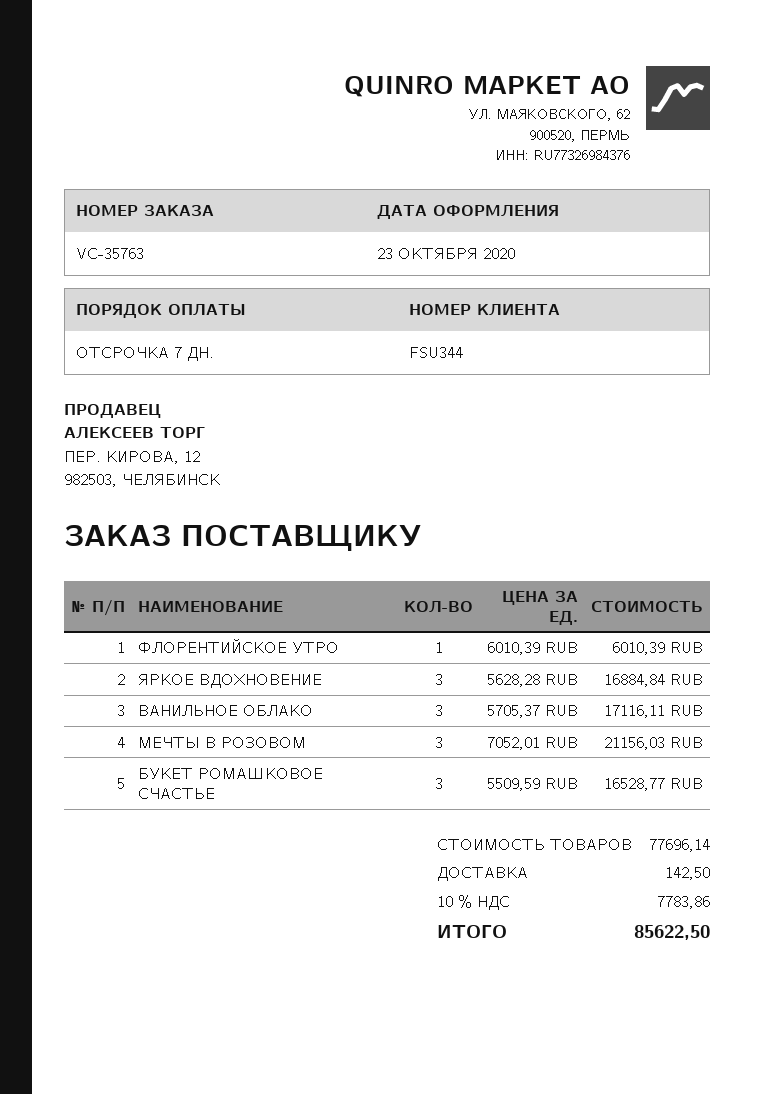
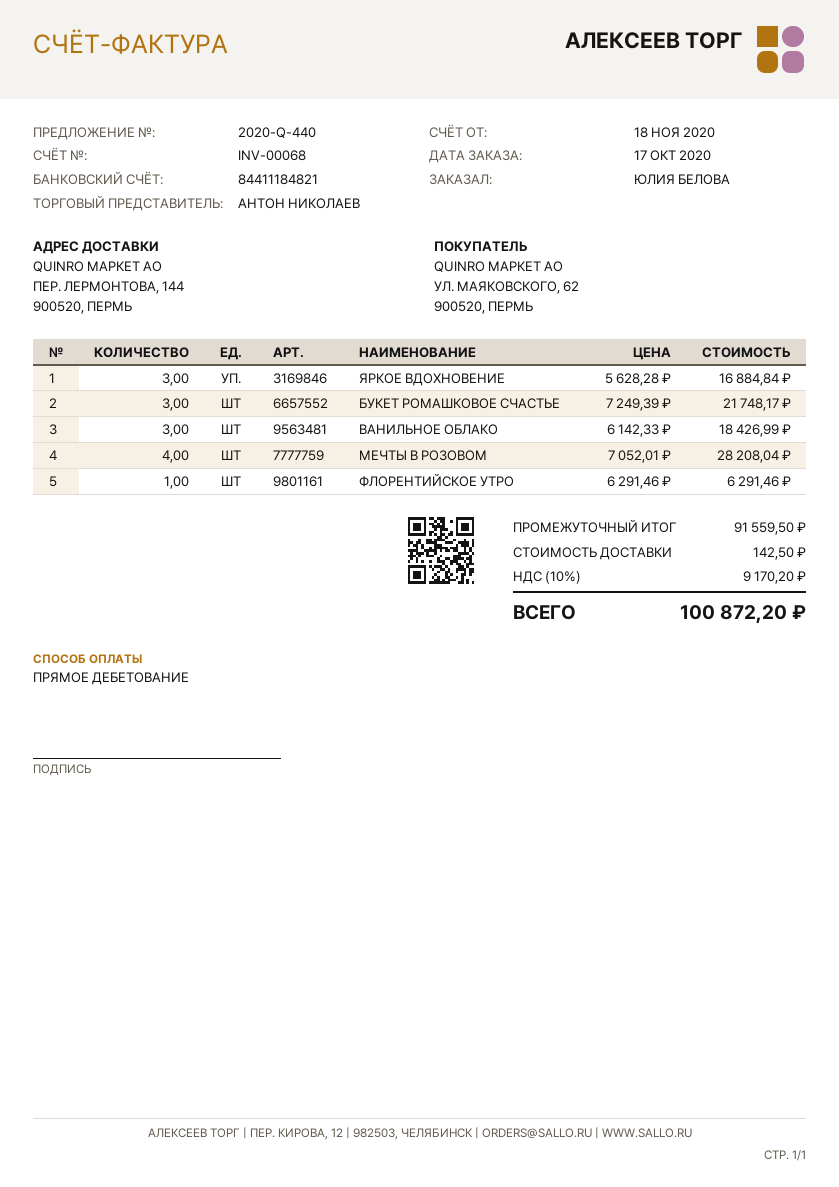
order date: 2020-10-23 -> 2020-10-17
ФЛОРЕНТИЙСКОЕ УТРО: 1 x 6010.39 = 6010.39 -> 1 x 6291.46 = 6291.46
ВАНИЛЬНОЕ ОБЛАКО: 3 x 5705.37 = 17116.11 -> 3 x 6142.33 = 18426.99
МЕЧТЫ В РОЗОВОМ: 3 x 7052.01 = 21156.03 -> 4 x 7052.01 = 28208.04
БУКЕТ РОМАШКОВОЕ СЧАСТЬЕ: 3 x 5509.59 = 16528.77 -> 3 x 7249.39 = 21748.17
subtotal: 77696.14 -> 91559.50
tax: 10% = 7783.86 -> 10% = 9170.20
total: 85622.50 -> 100872.20

